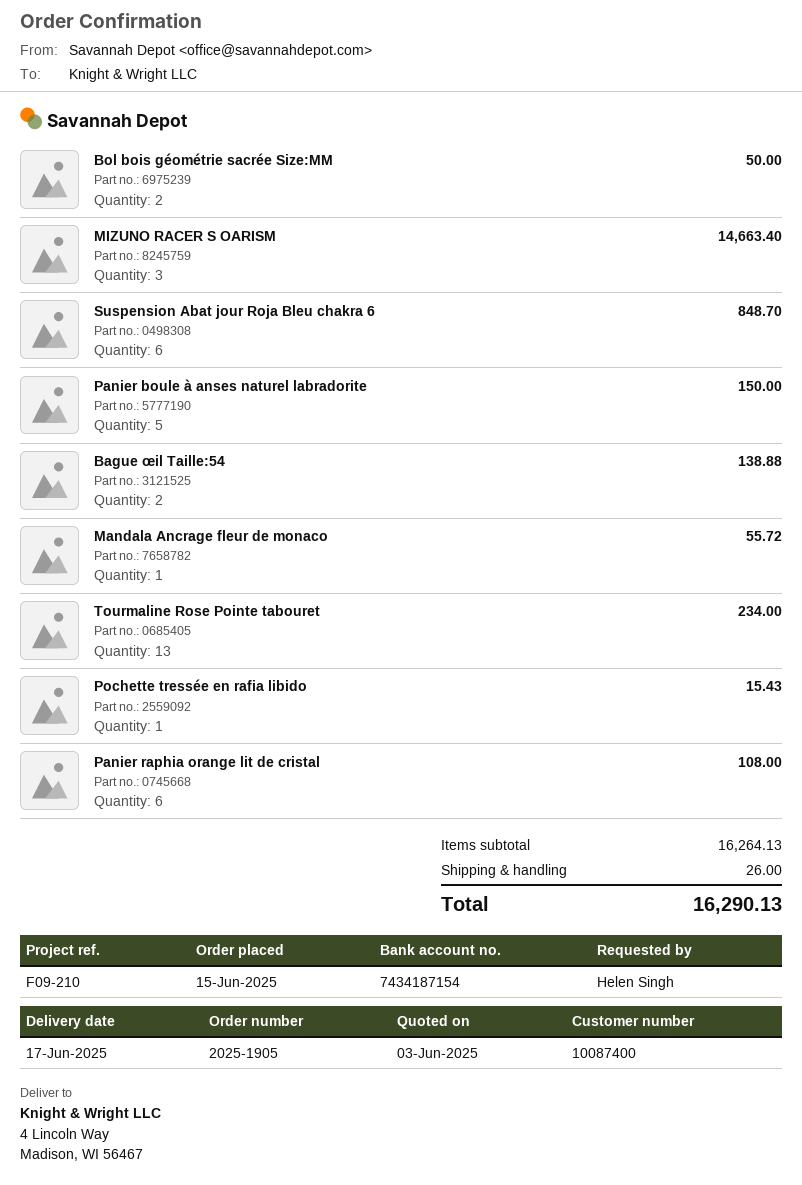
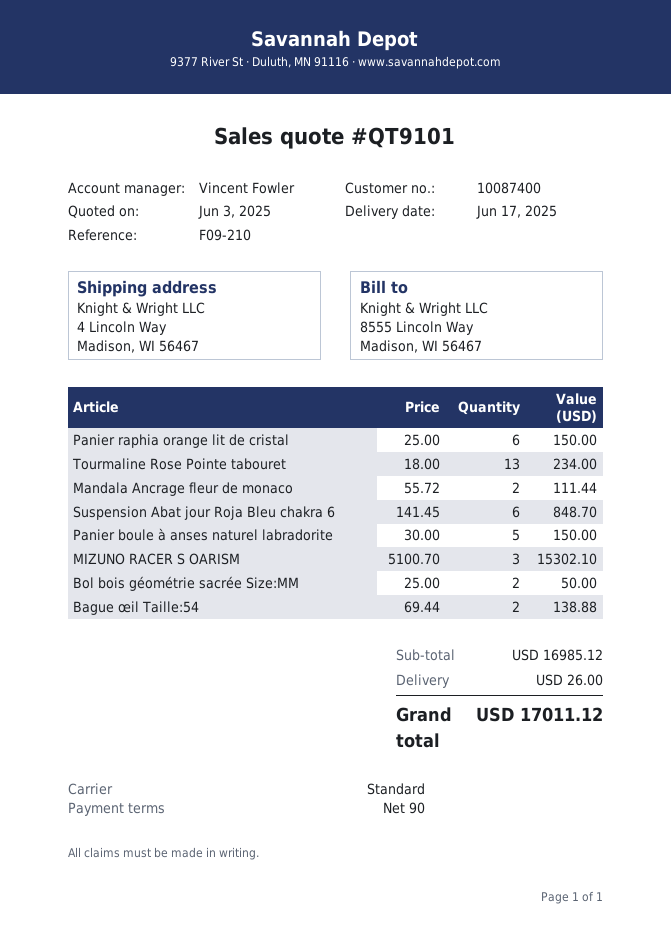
MIZUNO RACER S OARISM: 3 for 14663.40 -> 3 for 15302.10
Mandala Ancrage fleur de monaco: 1 for 55.72 -> 2 for 111.44
Pochette tressée en rafia libido: 1 for 15.43 -> none
Panier raphia orange lit de cristal: 6 for 108.00 -> 6 for 150.00
subtotal: 16264.13 -> 16985.12
total: 16290.13 -> 17011.12

